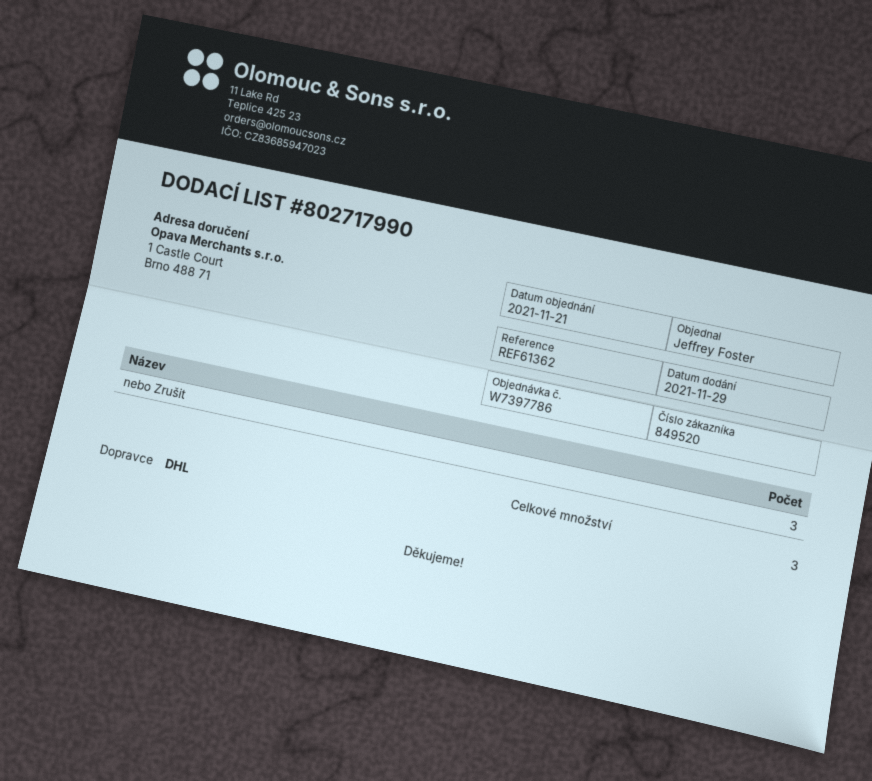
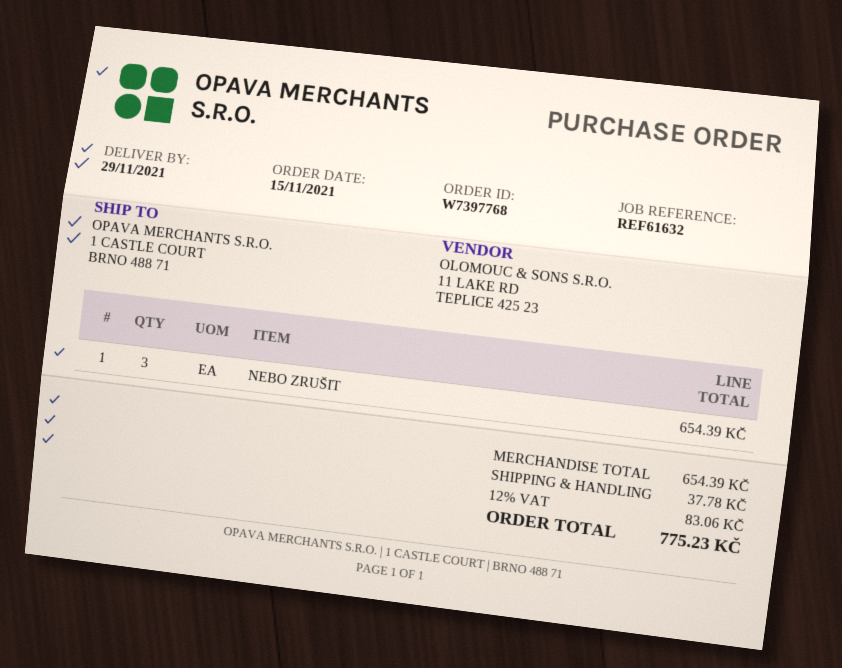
order number: W7397786 -> W7397768
order date: 2021-11-21 -> 2021-11-15
reference: REF61362 -> REF61632

